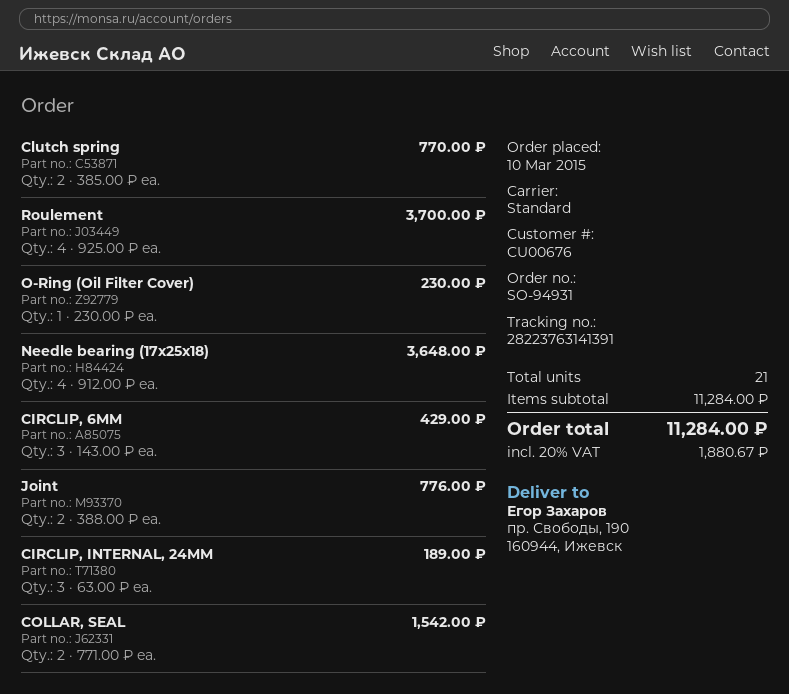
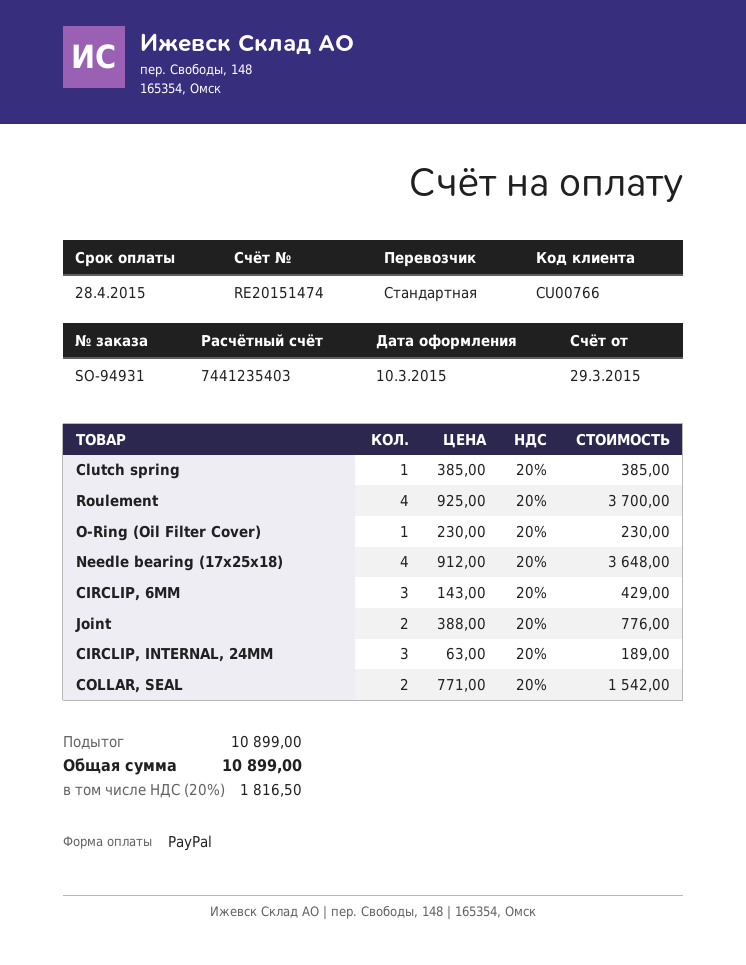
customer number: CU00676 -> CU00766
Clutch spring: 2 x 385.00 = 770.00 -> 1 x 385.00 = 385.00
subtotal: 11284.00 -> 10899.00
tax: 20% = 1880.67 -> 20% = 1816.50
total: 11284.00 -> 10899.00

